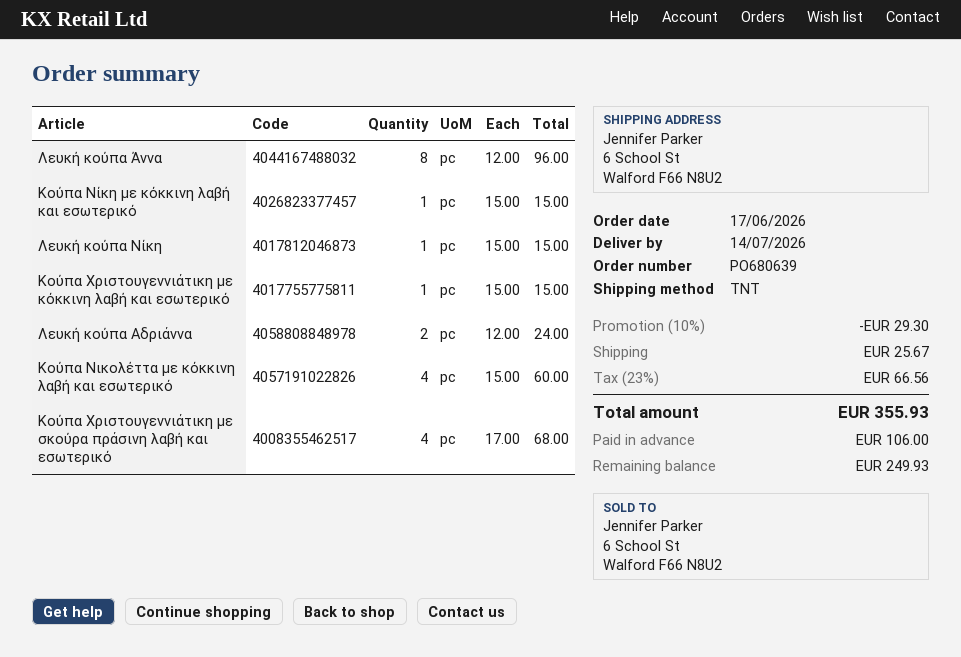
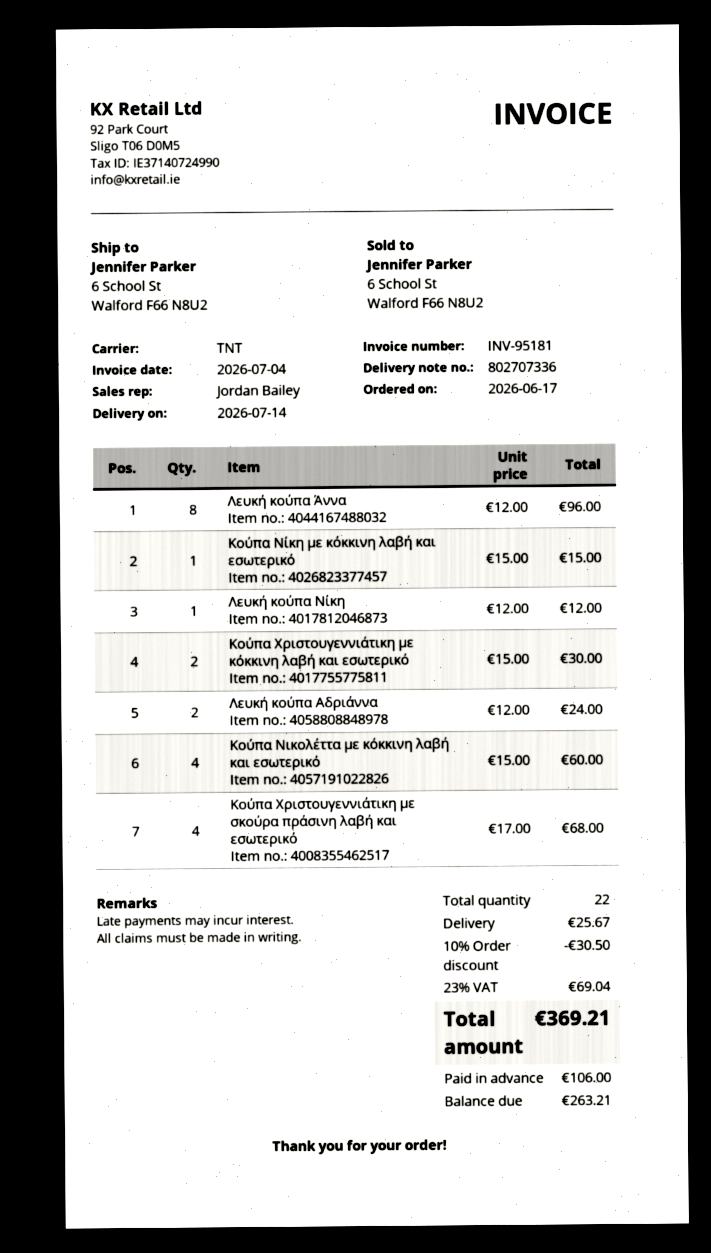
Λευκή κούπα Νίκη: 1 x 15.00 = 15.00 -> 1 x 12.00 = 12.00
Κούπα Χριστουγεννιάτικη με κόκκινη λαβή και εσωτερικό: 1 x 15.00 = 15.00 -> 2 x 15.00 = 30.00
discount: 10% = 29.30 -> 10% = 30.50
tax: 23% = 66.56 -> 23% = 69.04
total: 355.93 -> 369.21
balance: 249.93 -> 263.21

